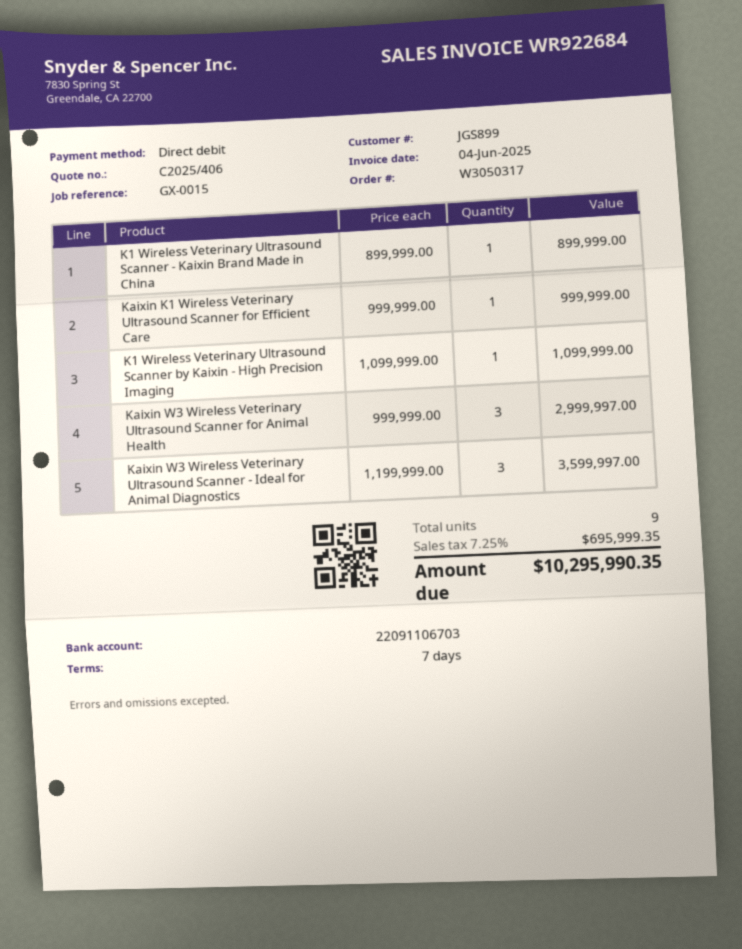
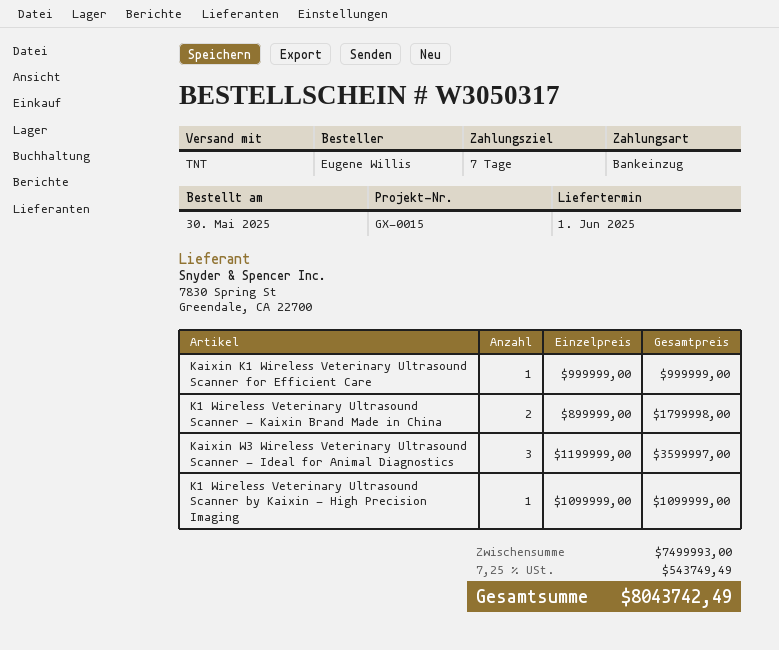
K1 Wireless Veterinary Ultrasound Scanner - Kaixin Brand Made in China: 1 x 899999.00 = 899999.00 -> 2 x 899999.00 = 1799998.00
Kaixin W3 Wireless Veterinary Ultrasound Scanner for Animal Health: 3 x 999999.00 = 2999997.00 -> none
tax: 7.25% = 695999.35 -> 7.25% = 543749.49
total: 10295990.35 -> 8043742.49

